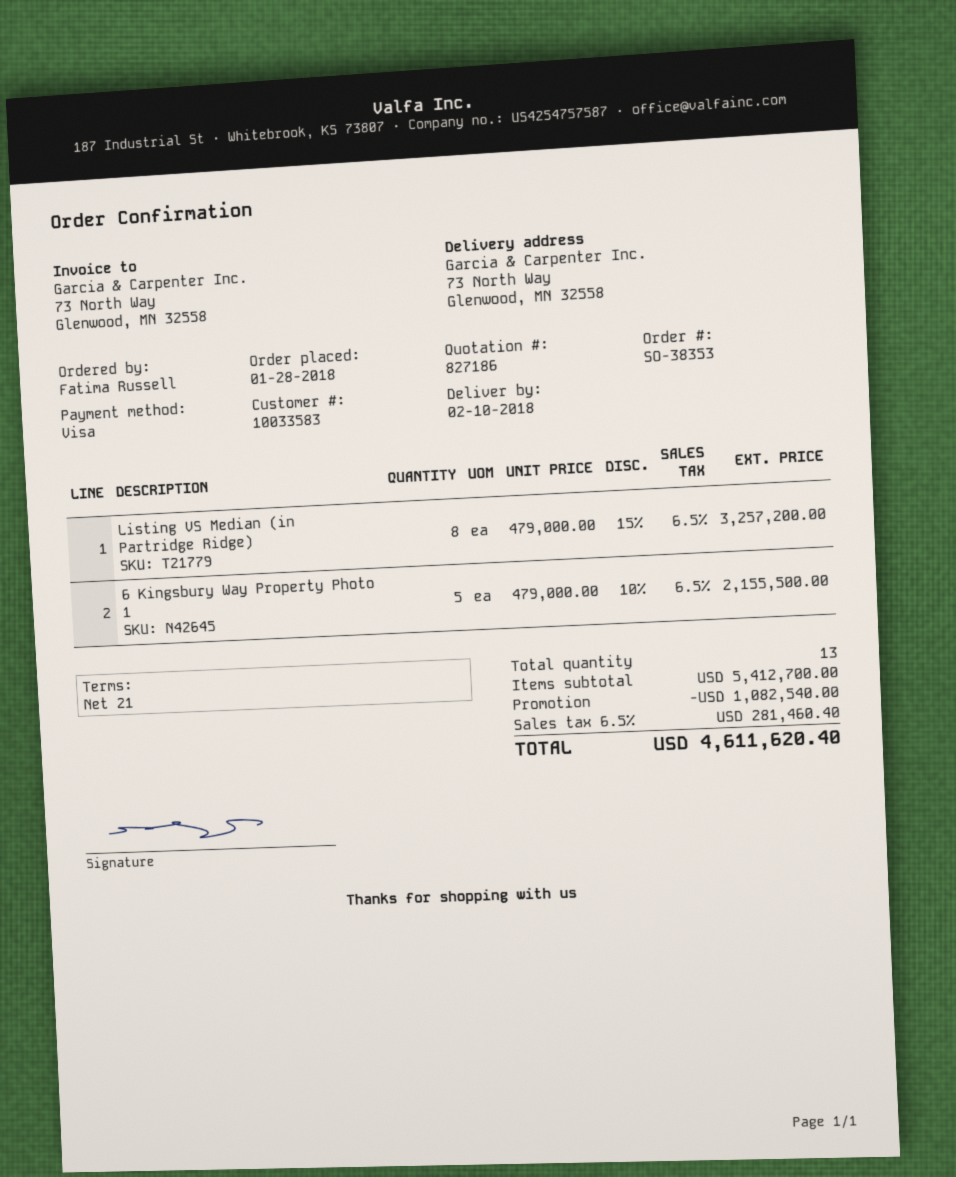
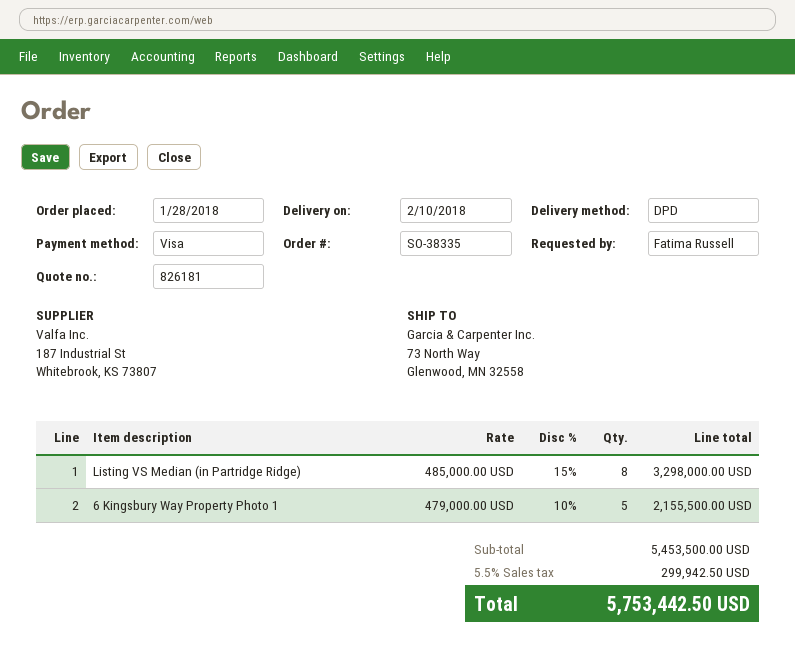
quote number: 827186 -> 826181
order number: SO-38353 -> SO-38335
Listing VS Median (in Partridge Ridge): 8 x 479000.00 - 15% = 3257200.00 -> 8 x 485000.00 - 15% = 3298000.00
subtotal: 5412700.00 -> 5453500.00
discount: 1082540.00 -> none
tax: 6.5% = 281460.40 -> 5.5% = 299942.50
total: 4611620.40 -> 5753442.50

